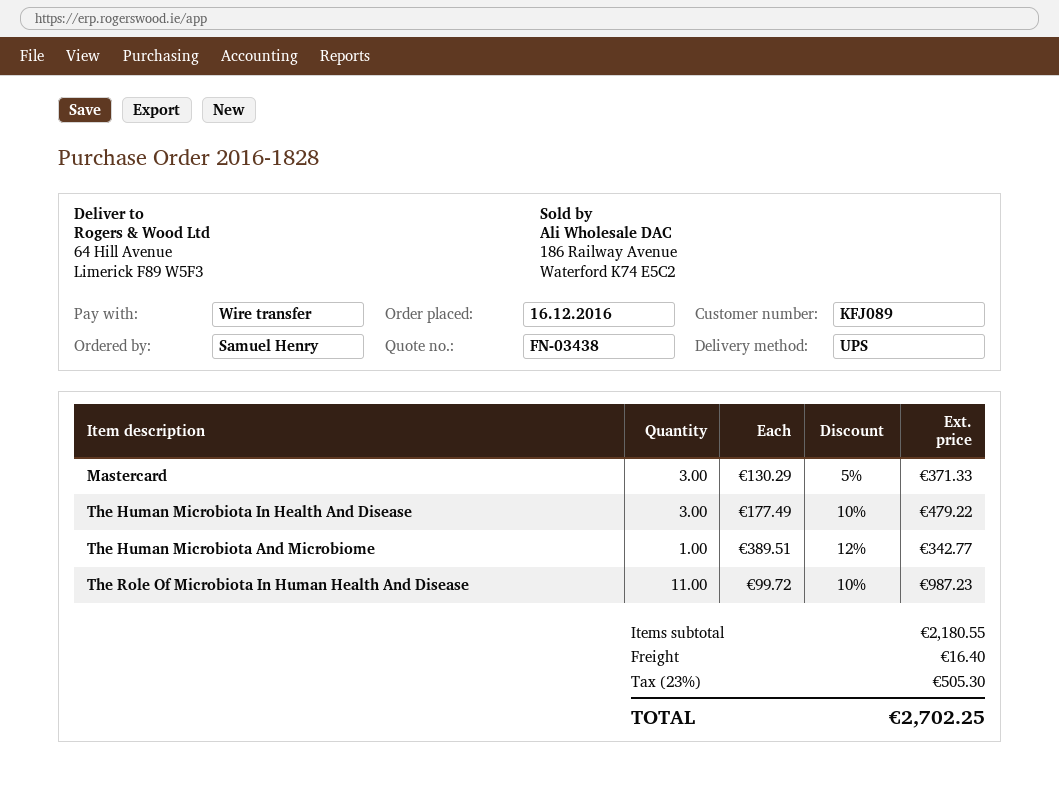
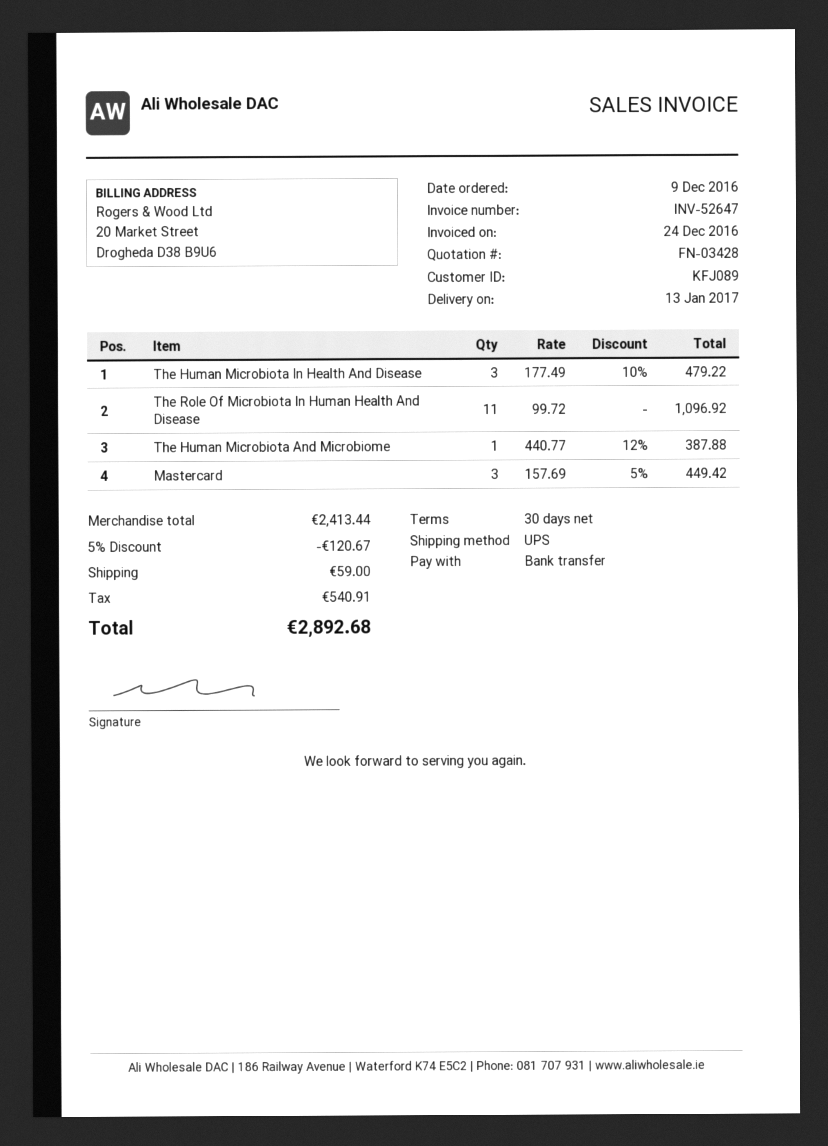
quote number: FN-03438 -> FN-03428
order date: 2016-12-16 -> 2016-12-09
Mastercard: 3 x 130.29 - 5% = 371.33 -> 3 x 157.69 - 5% = 449.42
The Human Microbiota And Microbiome: 1 x 389.51 - 12% = 342.77 -> 1 x 440.77 - 12% = 387.88
The Role Of Microbiota In Human Health And Disease: 11 x 99.72 - 10% = 987.23 -> 11 x 99.72 = 1096.92
subtotal: 2180.55 -> 2413.44
discount: none -> 5% = 120.67
shipping: 16.40 -> 59.00
tax: 505.30 -> 540.91
total: 2702.25 -> 2892.68

